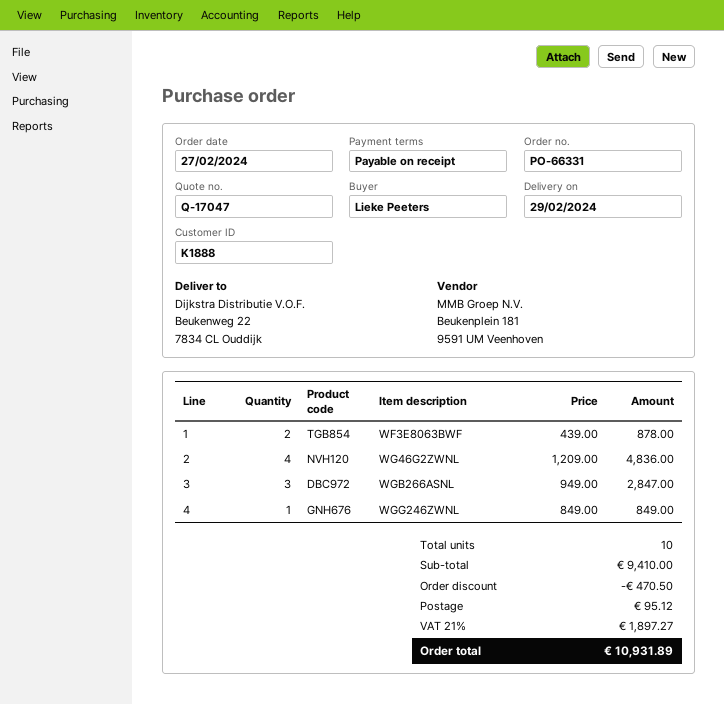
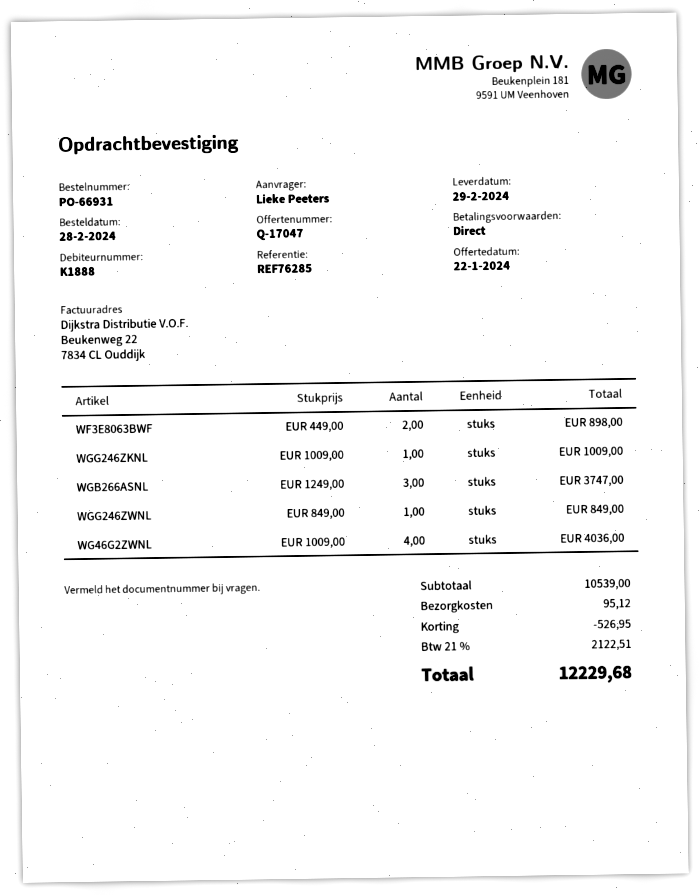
order number: PO-66331 -> PO-66931
order date: 2024-02-27 -> 2024-02-28
WF3E8063BWF: 2 x 439.00 = 878.00 -> 2 x 449.00 = 898.00
WG46G2ZWNL: 4 x 1209.00 = 4836.00 -> 4 x 1009.00 = 4036.00
WGB266ASNL: 3 x 949.00 = 2847.00 -> 3 x 1249.00 = 3747.00
WGG246ZKNL: none -> 1 x 1009.00 = 1009.00
subtotal: 9410.00 -> 10539.00
discount: 470.50 -> 526.95
tax: 21% = 1897.27 -> 21% = 2122.51
total: 10931.89 -> 12229.68

